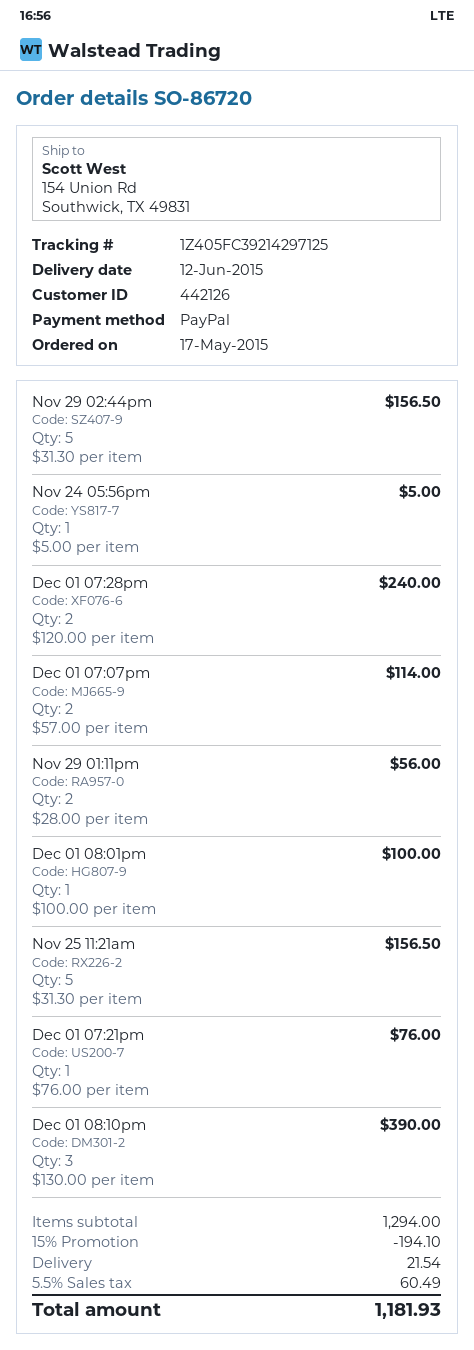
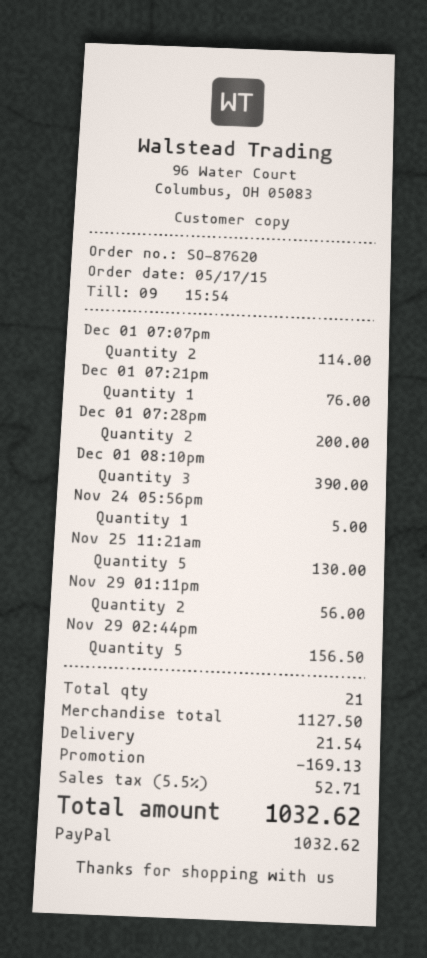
order number: SO-86720 -> SO-87620
Dec 01 07:28pm: 2 for 240.00 -> 2 for 200.00
Dec 01 08:01pm: 1 for 100.00 -> none
Nov 25 11:21am: 5 for 156.50 -> 5 for 130.00
subtotal: 1294.00 -> 1127.50
discount: 194.10 -> 169.13
tax: 5.5% = 60.49 -> 5.5% = 52.71
total: 1181.93 -> 1032.62

